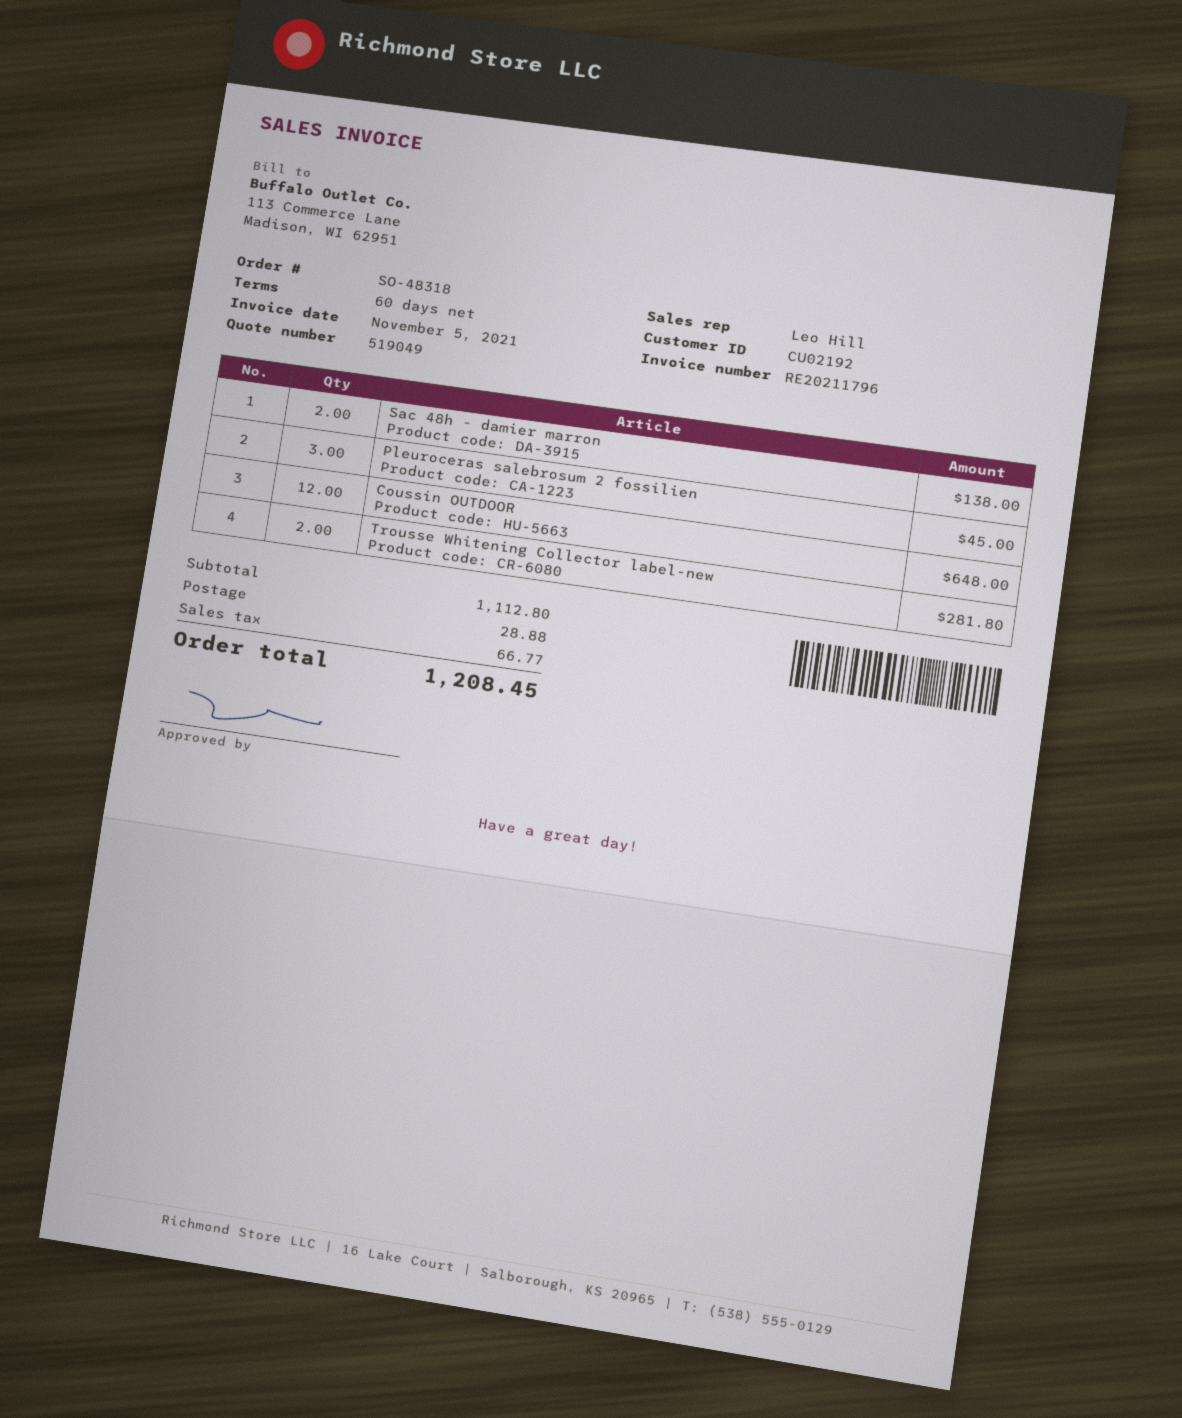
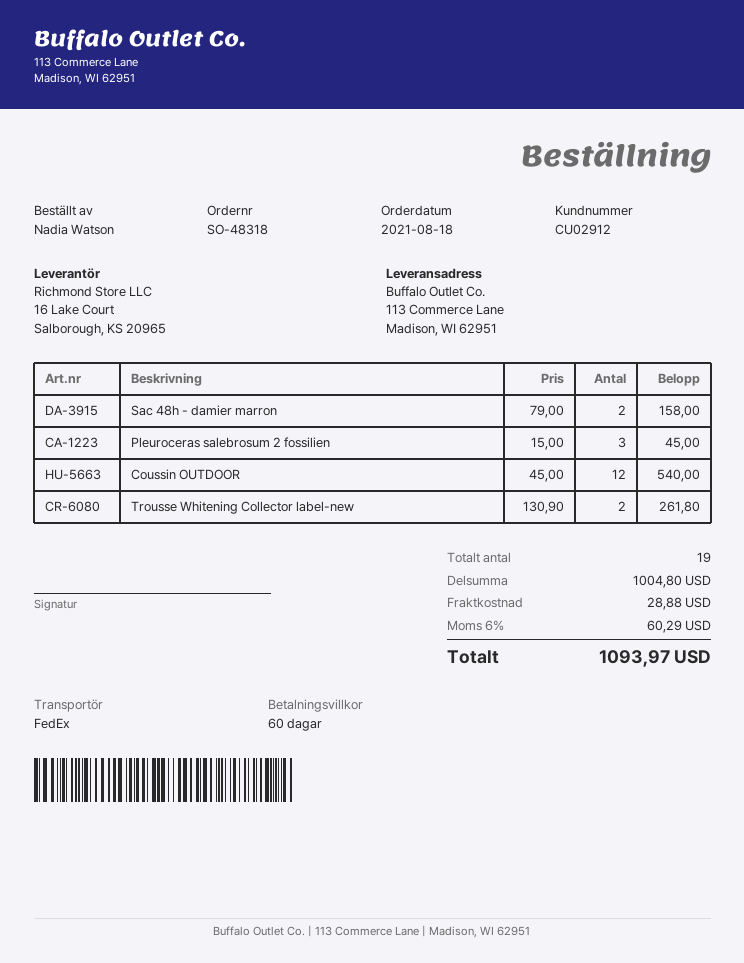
customer number: CU02192 -> CU02912
Sac 48h - damier marron: 2 for 138.00 -> 2 for 158.00
Coussin OUTDOOR: 12 for 648.00 -> 12 for 540.00
Trousse Whitening Collector label-new: 2 for 281.80 -> 2 for 261.80
subtotal: 1112.80 -> 1004.80
tax: 66.77 -> 60.29
total: 1208.45 -> 1093.97

